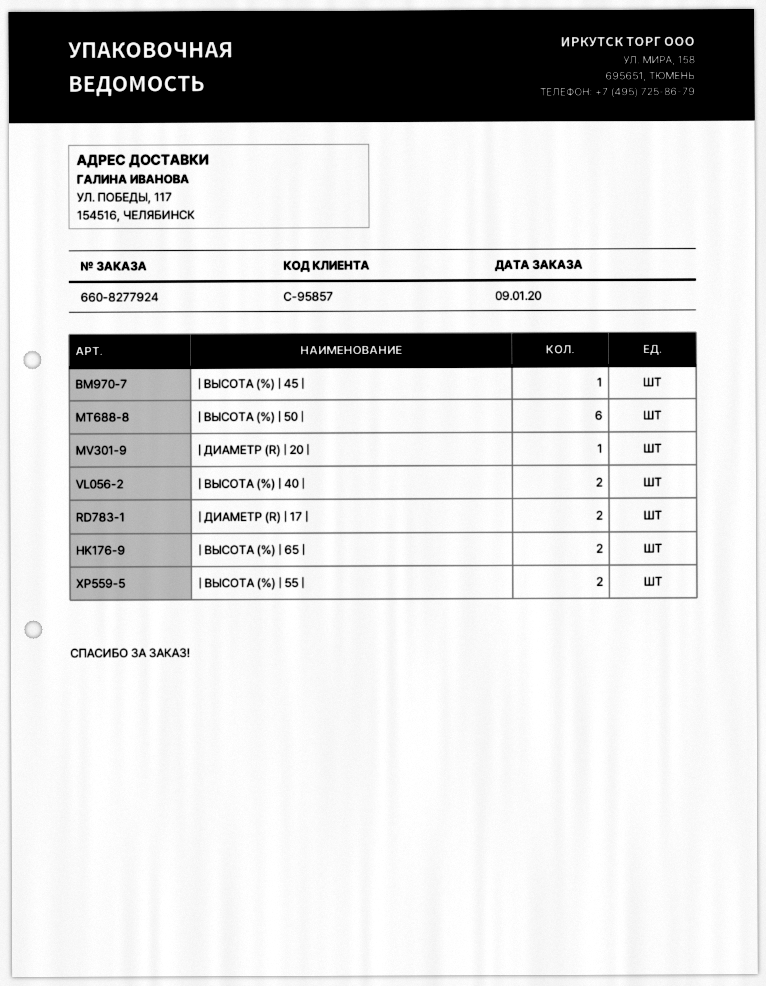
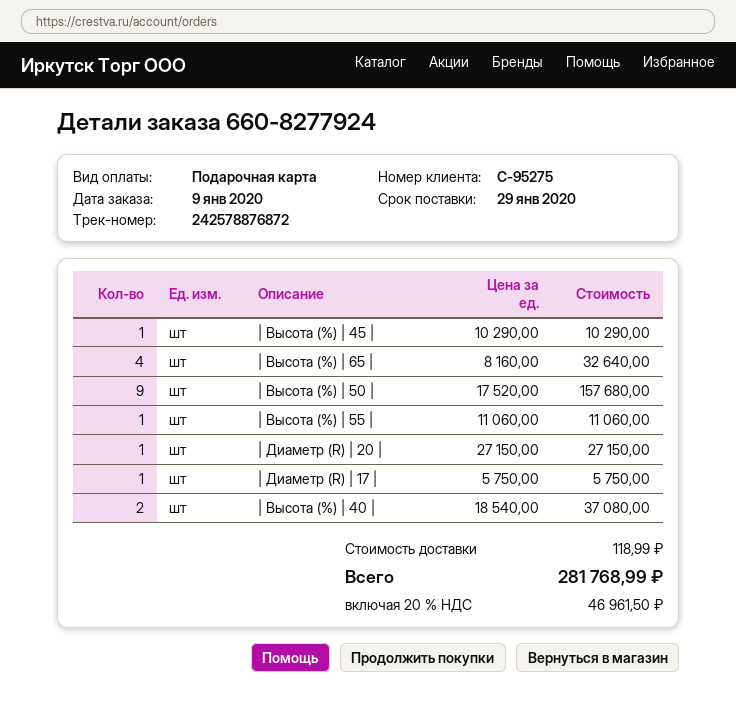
customer number: C-95857 -> C-95275
| ВЫСОТА (%) | 50 |: 6 -> 9
| ДИАМЕТР (R) | 17 |: 2 -> 1
| ВЫСОТА (%) | 65 |: 2 -> 4
| ВЫСОТА (%) | 55 |: 2 -> 1

